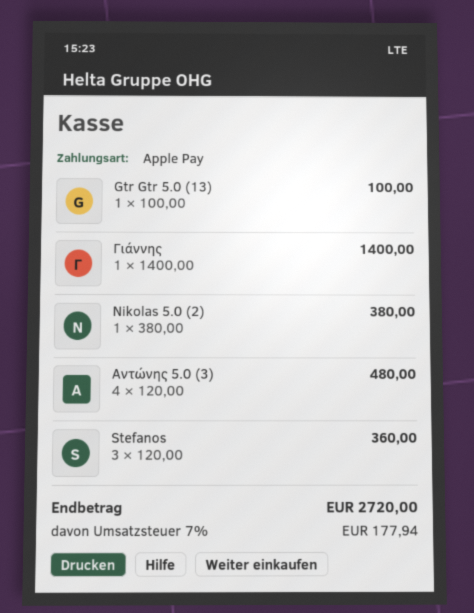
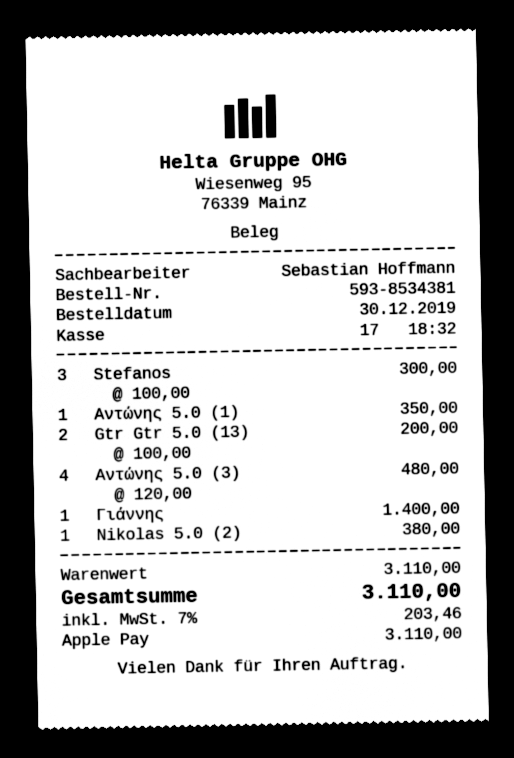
Gtr Gtr 5.0 (13): 1 x 100.00 = 100.00 -> 2 x 100.00 = 200.00
Stefanos: 3 x 120.00 = 360.00 -> 3 x 100.00 = 300.00
Αντώνης 5.0 (1): none -> 1 x 350.00 = 350.00
tax: 7% = 177.94 -> 7% = 203.46
total: 2720.00 -> 3110.00

